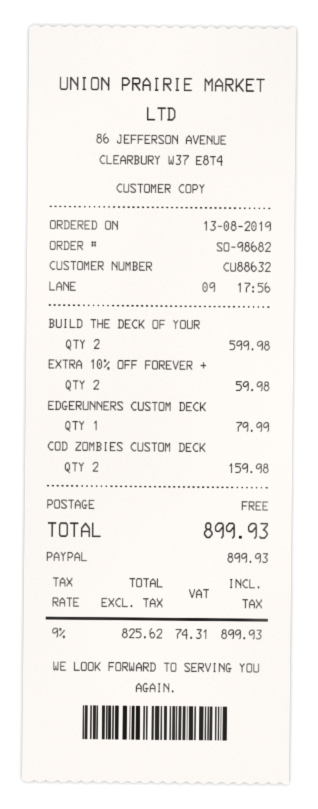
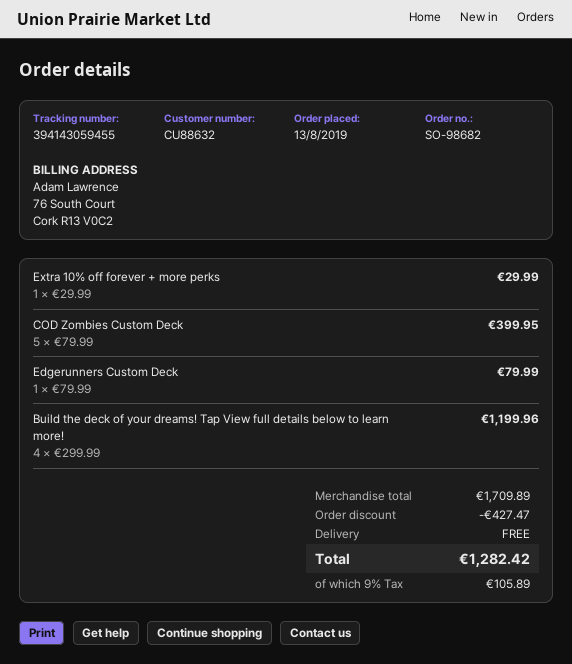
BUILD THE DECK OF YOUR: 2 for 599.98 -> 4 for 1199.96
EXTRA 10% OFF FOREVER +: 2 for 59.98 -> 1 for 29.99
COD ZOMBIES CUSTOM DECK: 2 for 159.98 -> 5 for 399.95
discount: none -> 427.47
tax: 9% = 74.31 -> 9% = 105.89
total: 899.93 -> 1282.42

